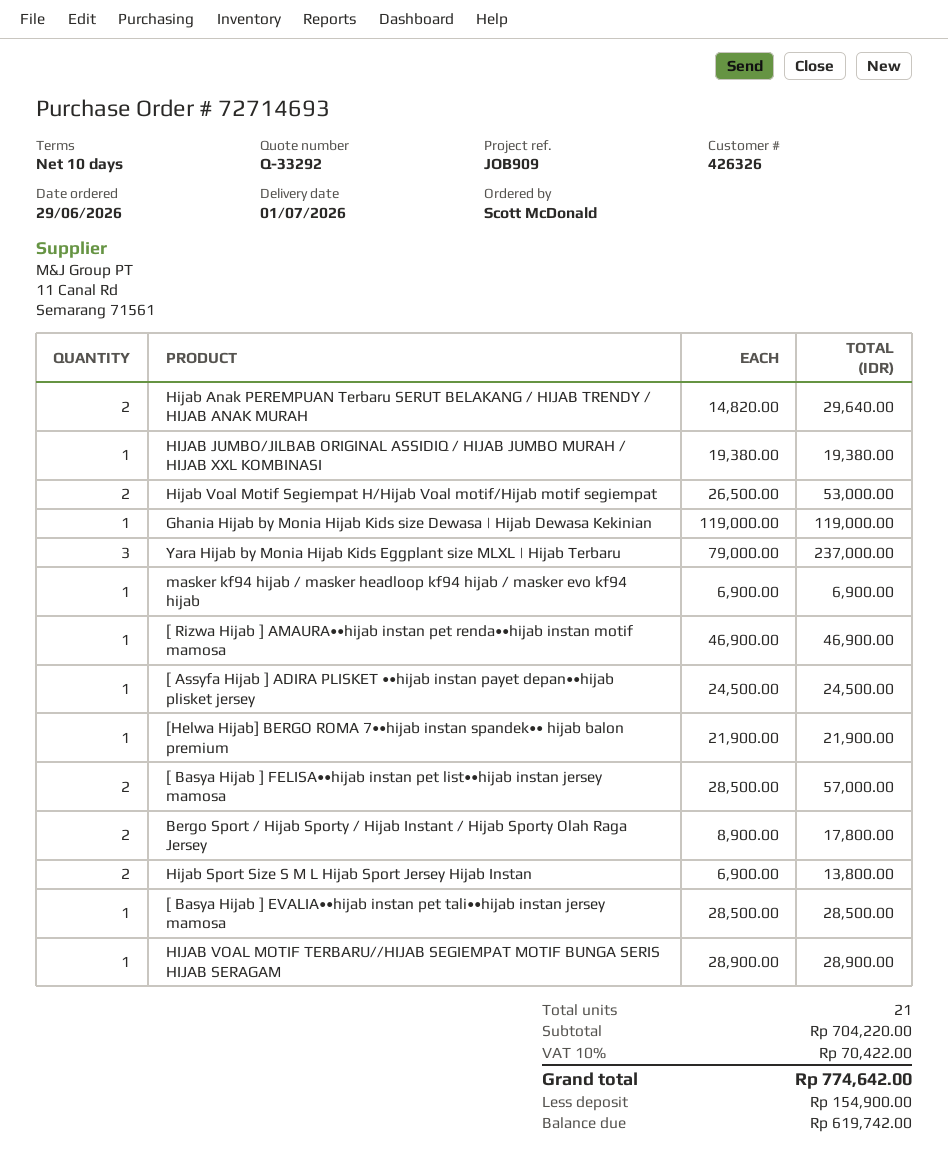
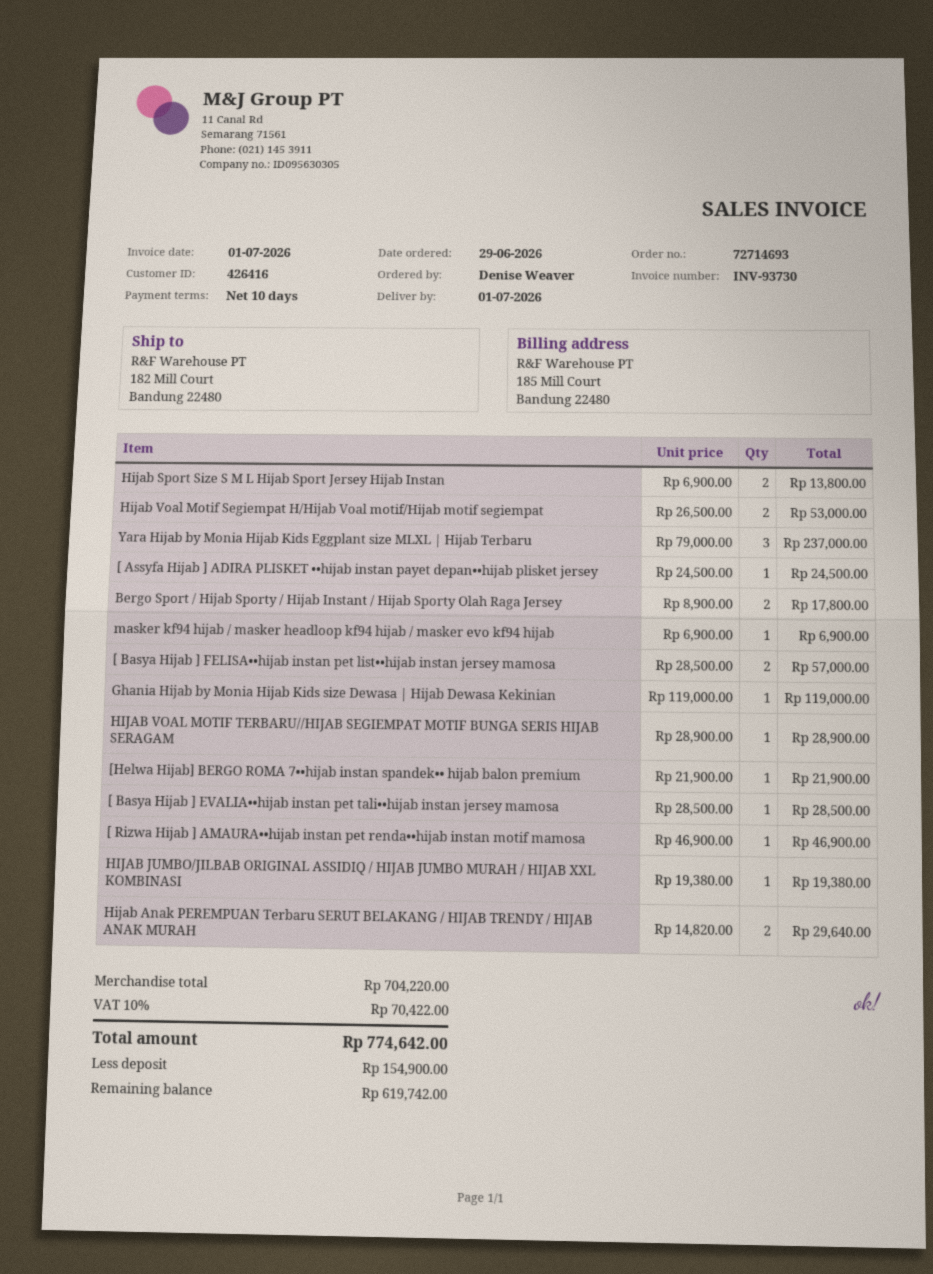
customer number: 426326 -> 426416
ordered by: Scott McDonald -> Denise Weaver

